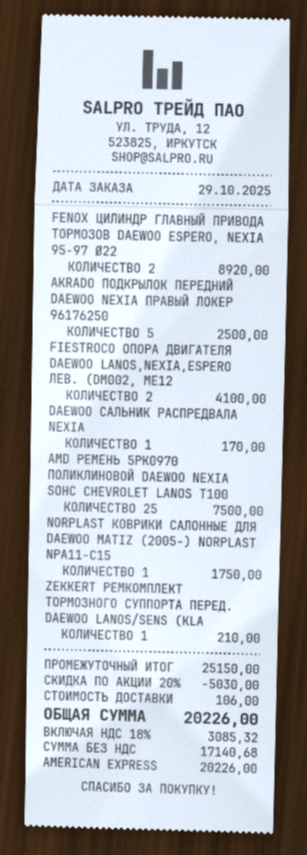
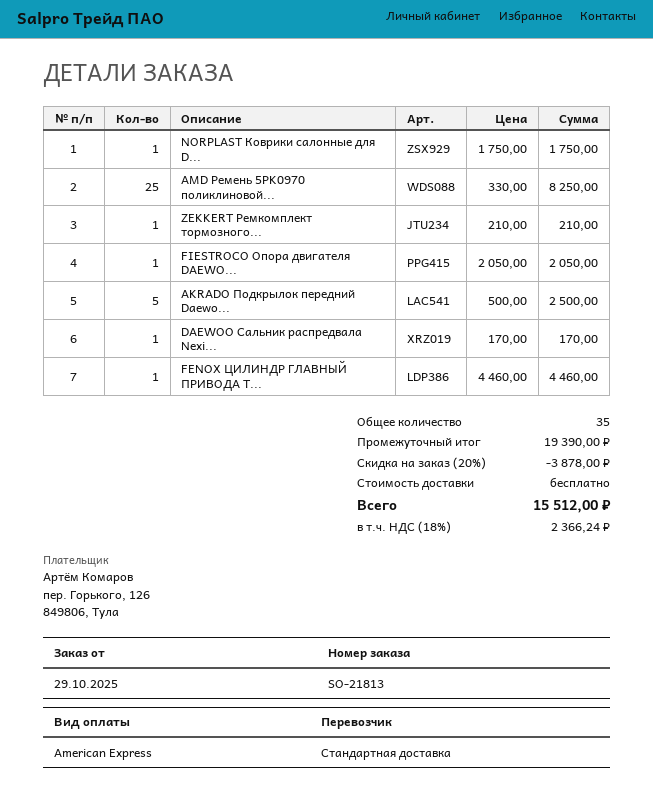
FENOX ЦИЛИНДР ГЛАВНЫЙ ПРИВОДА ТОРМОЗОВ DAEWOO ESPERO, NEXIA 95-97 Ø22: 2 for 8920.00 -> 1 for 4460.00
FIESTROCO ОПОРА ДВИГАТЕЛЯ DAEWOO LANOS,NEXIA,ESPERO ЛЕВ. (DM002, ME12: 2 for 4100.00 -> 1 for 2050.00
AMD РЕМЕНЬ 5PK0970 ПОЛИКЛИНОВОЙ DAEWOO NEXIA SOHC CHEVROLET LANOS T100: 25 for 7500.00 -> 25 for 8250.00
subtotal: 25150.00 -> 19390.00
discount: 20% = 5030.00 -> 20% = 3878.00
shipping: 106.00 -> 0.00
tax: 18% = 3085.32 -> 18% = 2366.24
total: 20226.00 -> 15512.00

